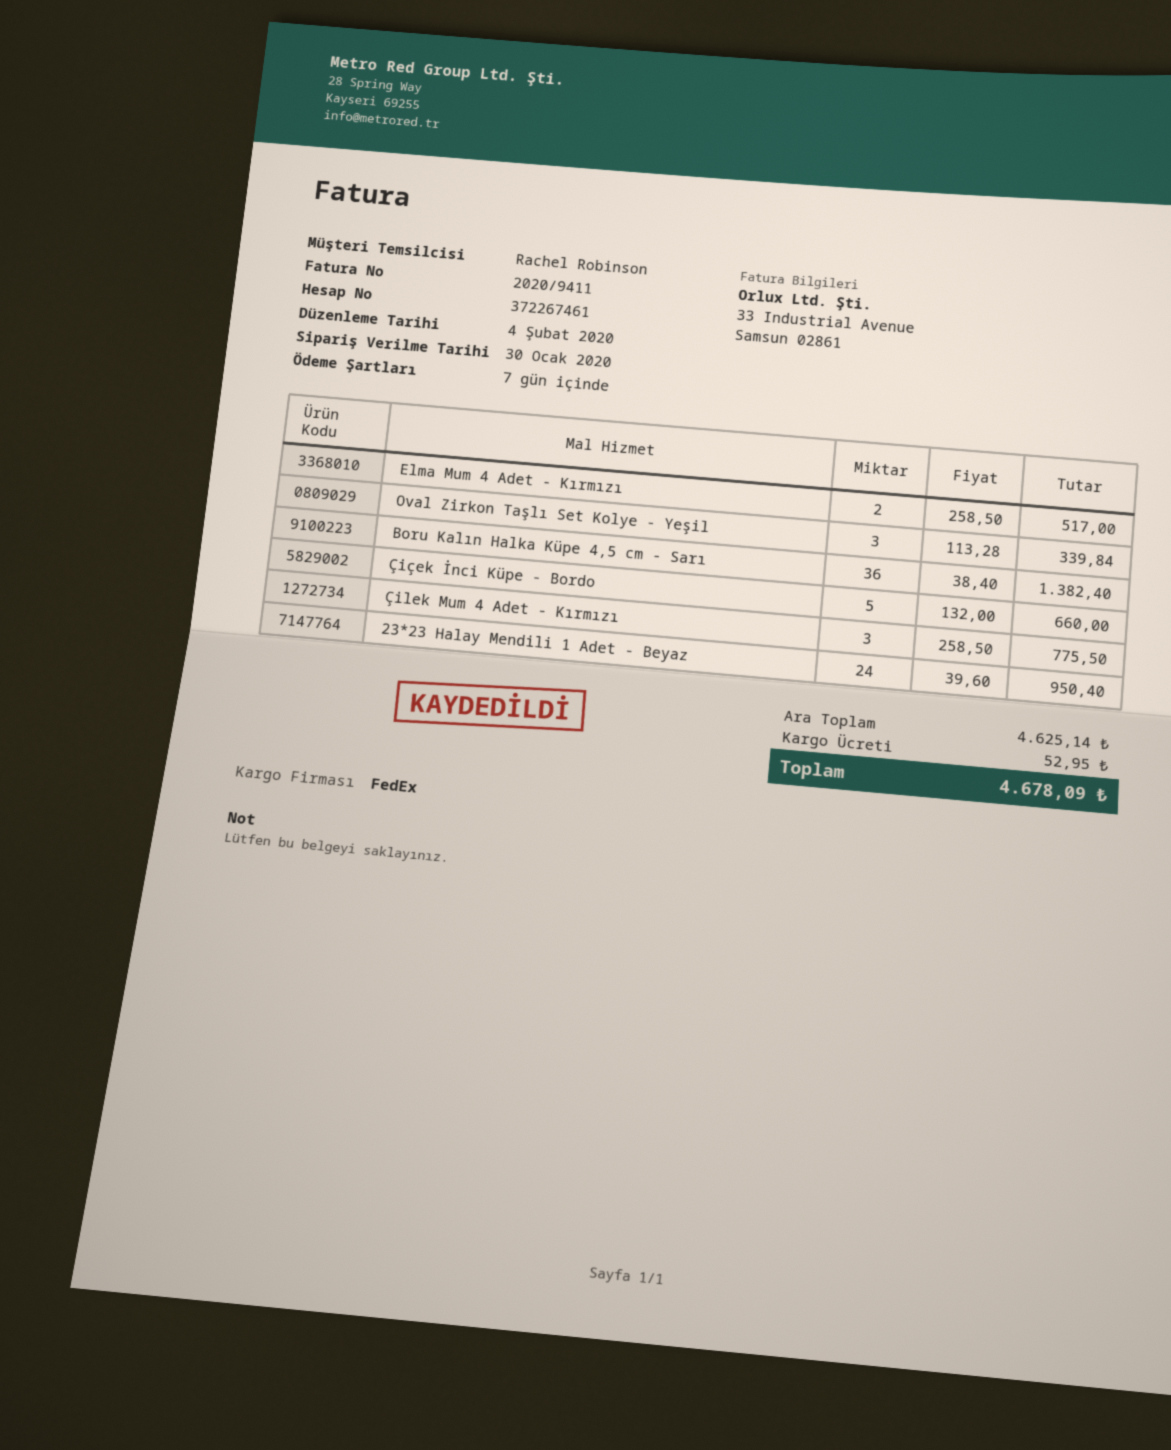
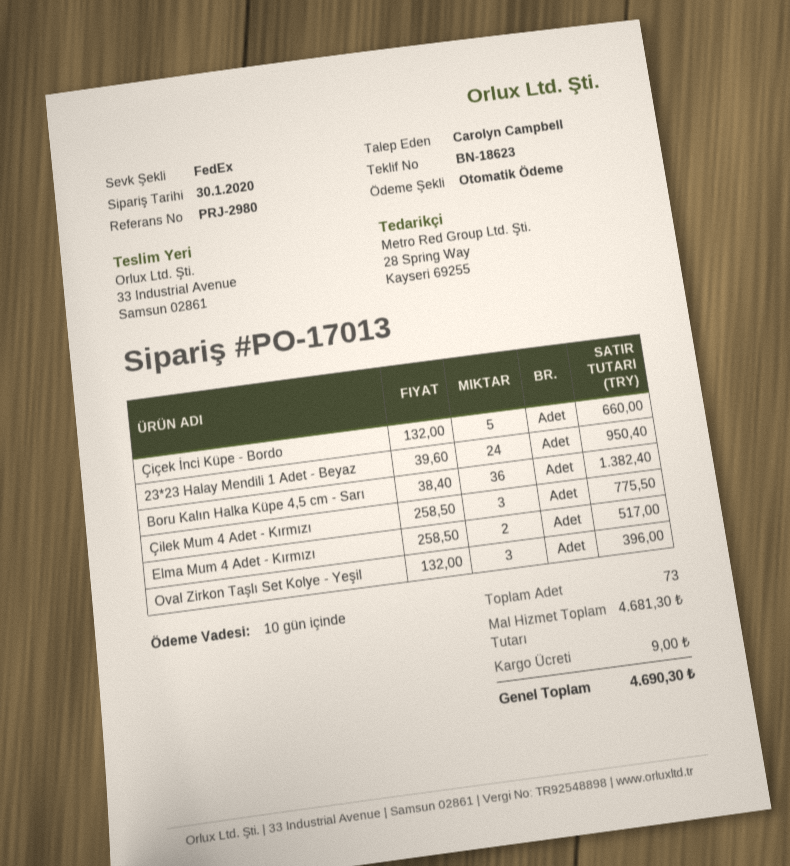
payment terms: 7 days -> 10 days
Oval Zirkon Taşlı Set Kolye - Yeşil: 3 x 113.28 = 339.84 -> 3 x 132.00 = 396.00
subtotal: 4625.14 -> 4681.30
shipping: 52.95 -> 9.00
total: 4678.09 -> 4690.30

